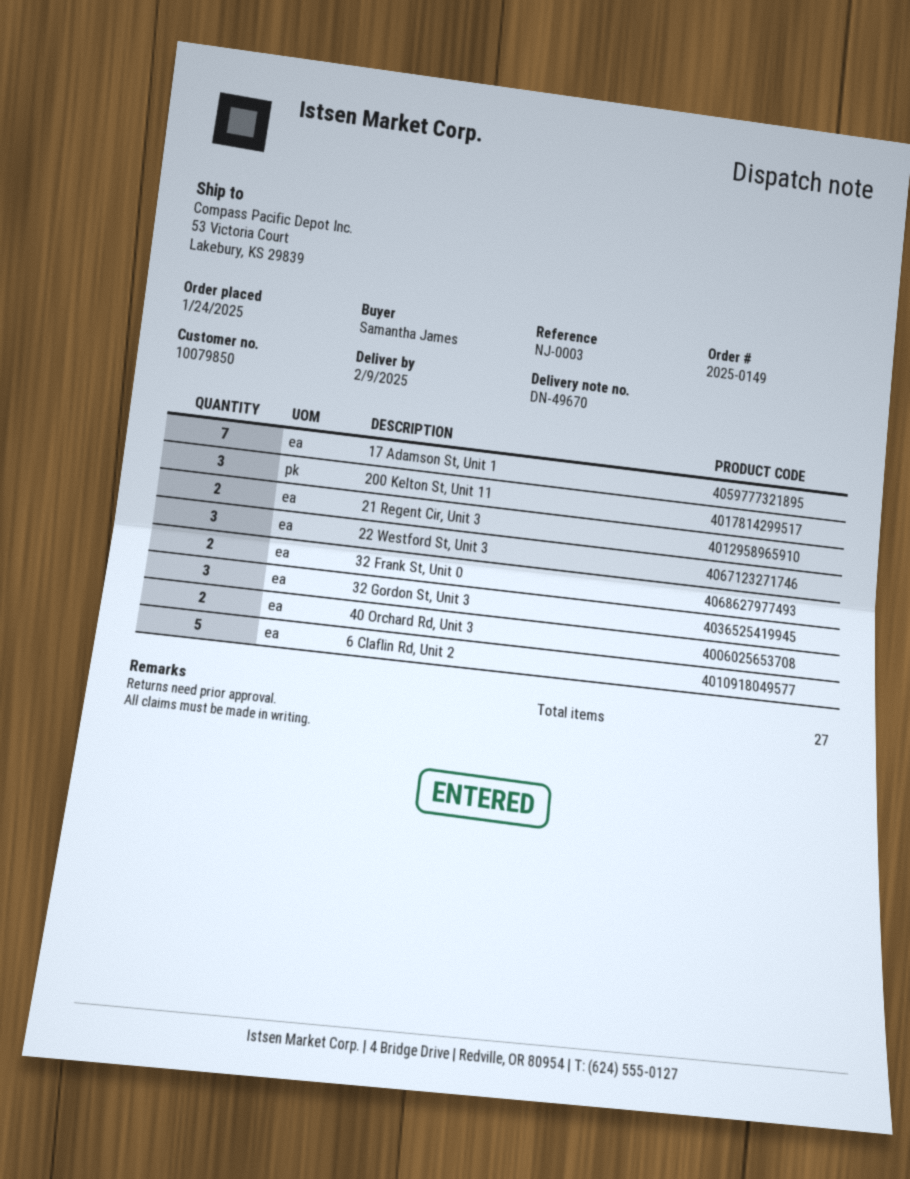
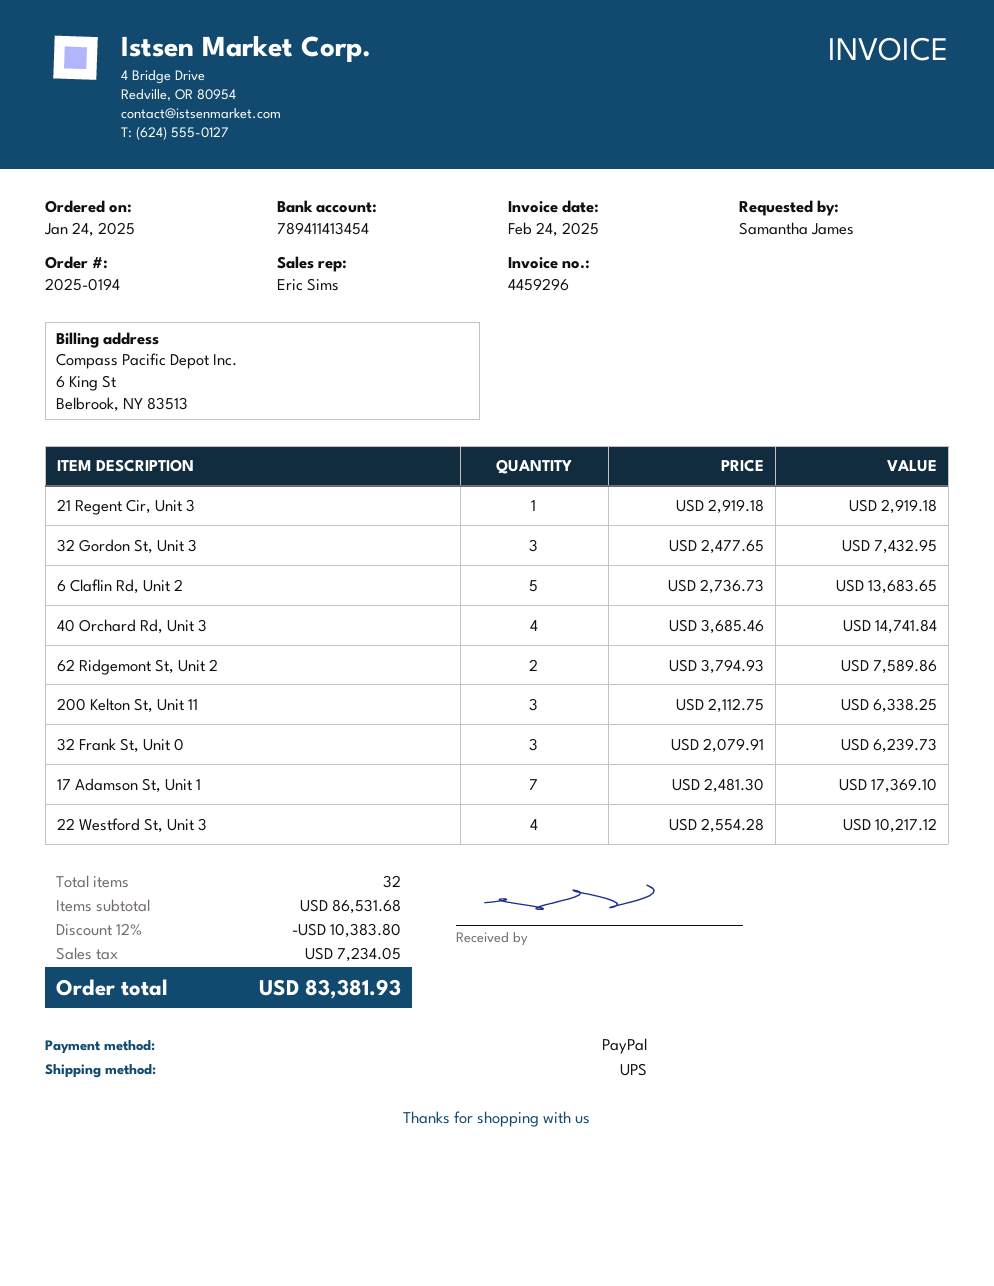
order number: 2025-0149 -> 2025-0194
21 Regent Cir, Unit 3: 2 -> 1
22 Westford St, Unit 3: 3 -> 4
32 Frank St, Unit 0: 2 -> 3
40 Orchard Rd, Unit 3: 2 -> 4
62 Ridgemont St, Unit 2: none -> 2
total quantity: 27 -> 32

